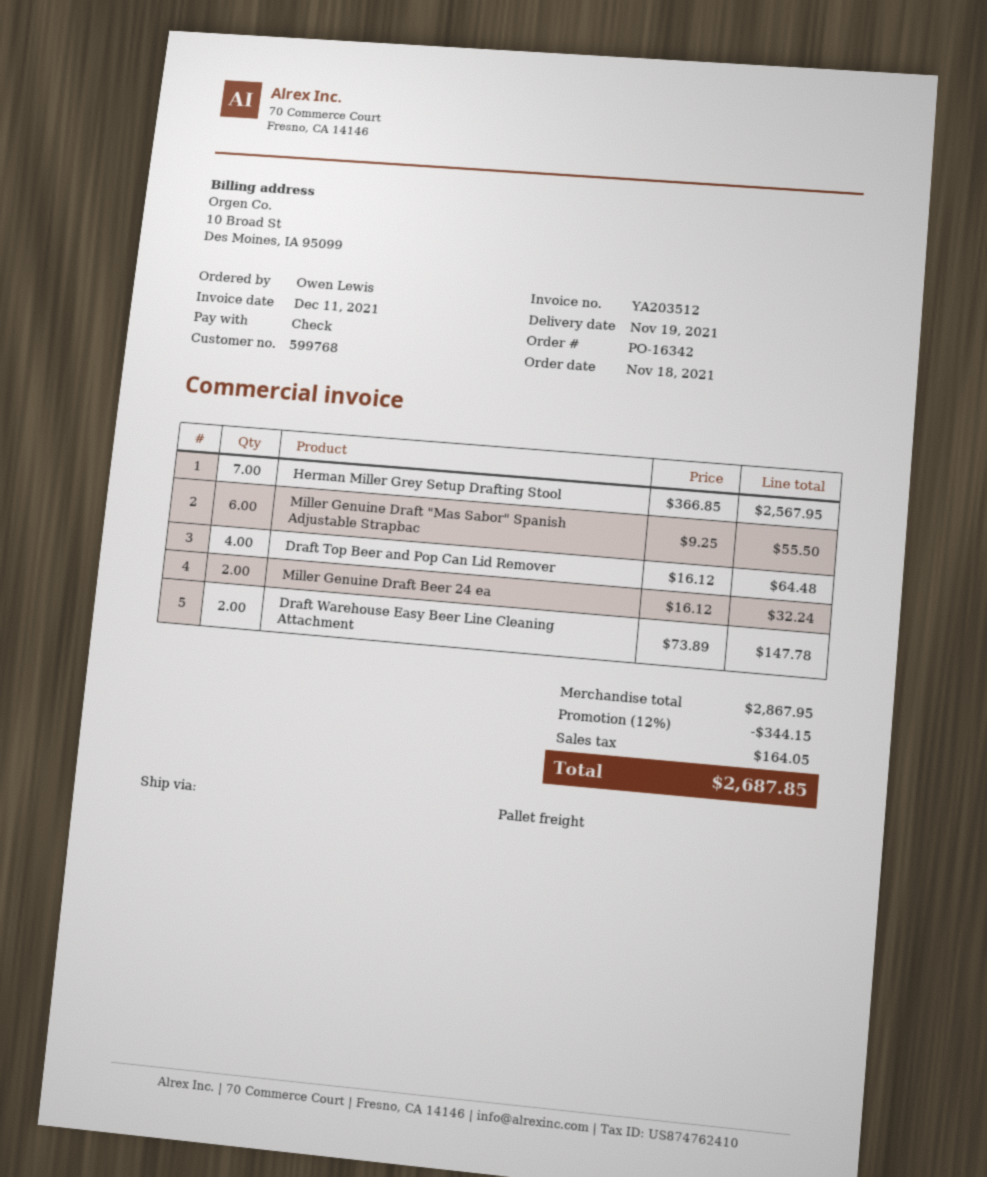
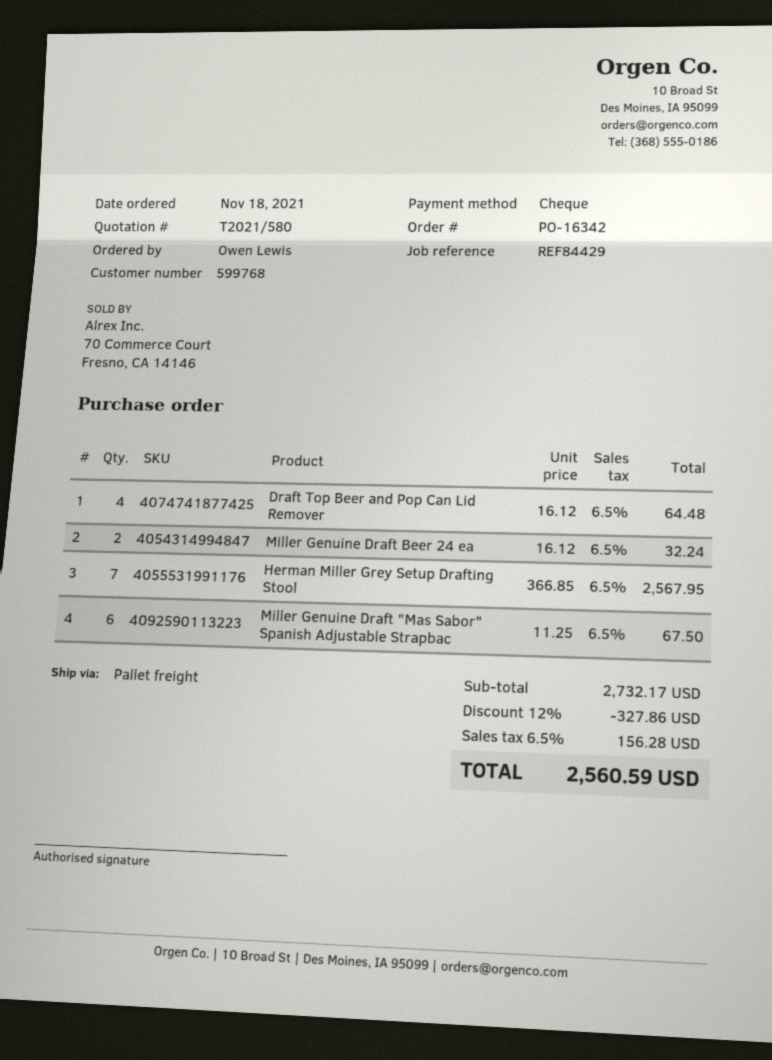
Miller Genuine Draft "Mas Sabor" Spanish Adjustable Strapbac: 6 x 9.25 = 55.50 -> 6 x 11.25 = 67.50
Draft Warehouse Easy Beer Line Cleaning Attachment: 2 x 73.89 = 147.78 -> none
subtotal: 2867.95 -> 2732.17
discount: 12% = 344.15 -> 12% = 327.86
tax: 164.05 -> 156.28
total: 2687.85 -> 2560.59

